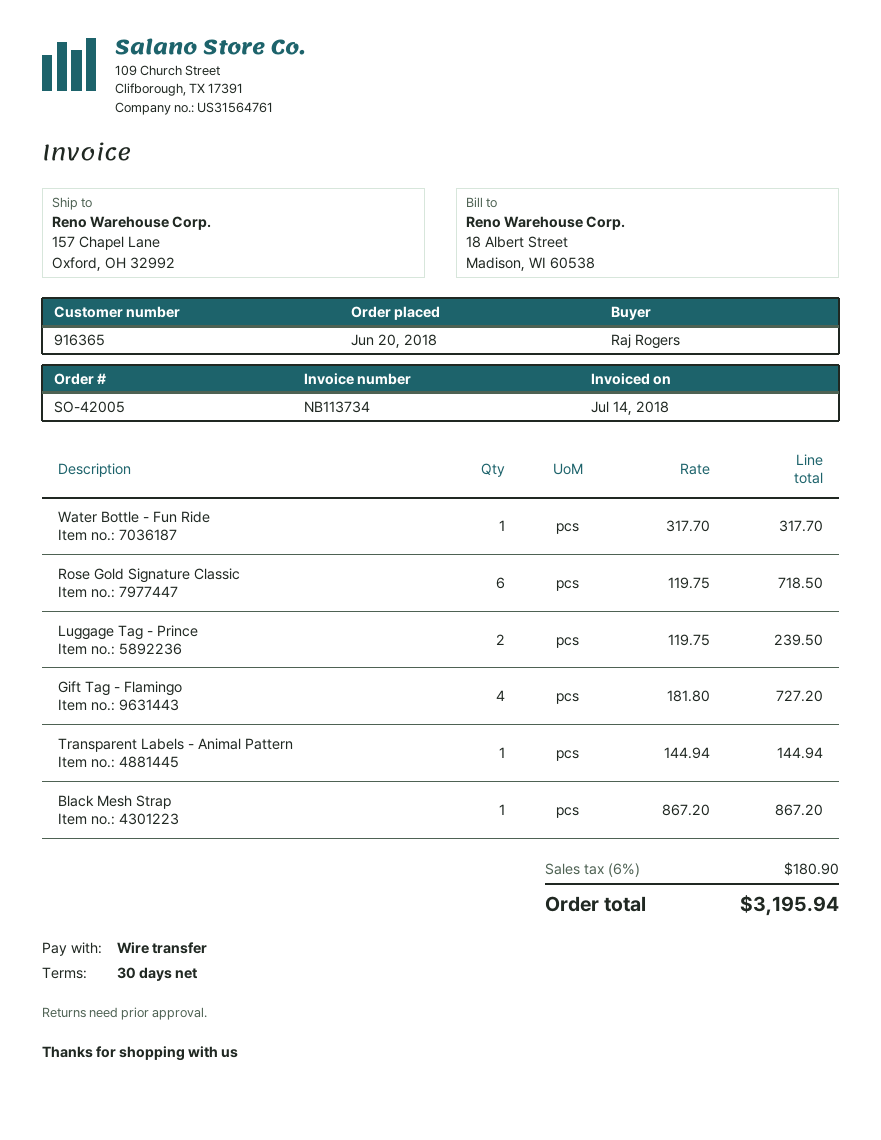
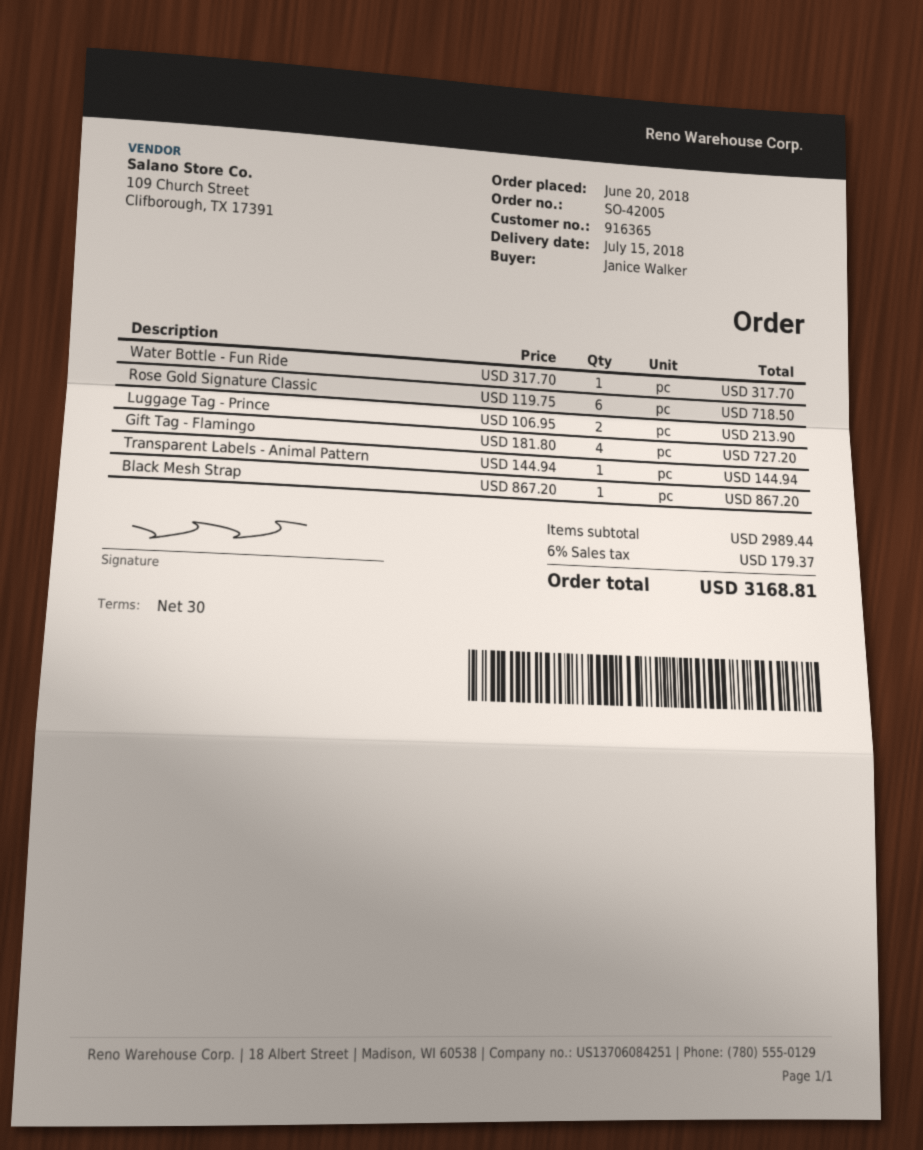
ordered by: Raj Rogers -> Janice Walker
Luggage Tag - Prince: 2 x 119.75 = 239.50 -> 2 x 106.95 = 213.90
tax: 6% = 180.90 -> 6% = 179.37
total: 3195.94 -> 3168.81

